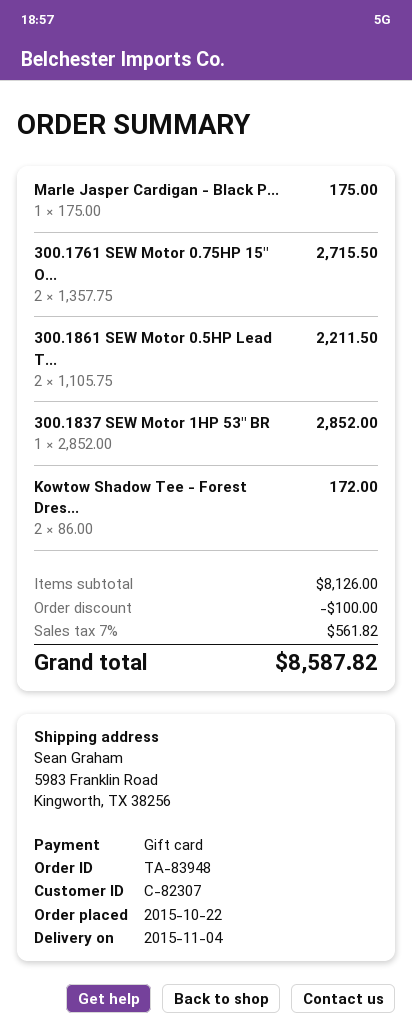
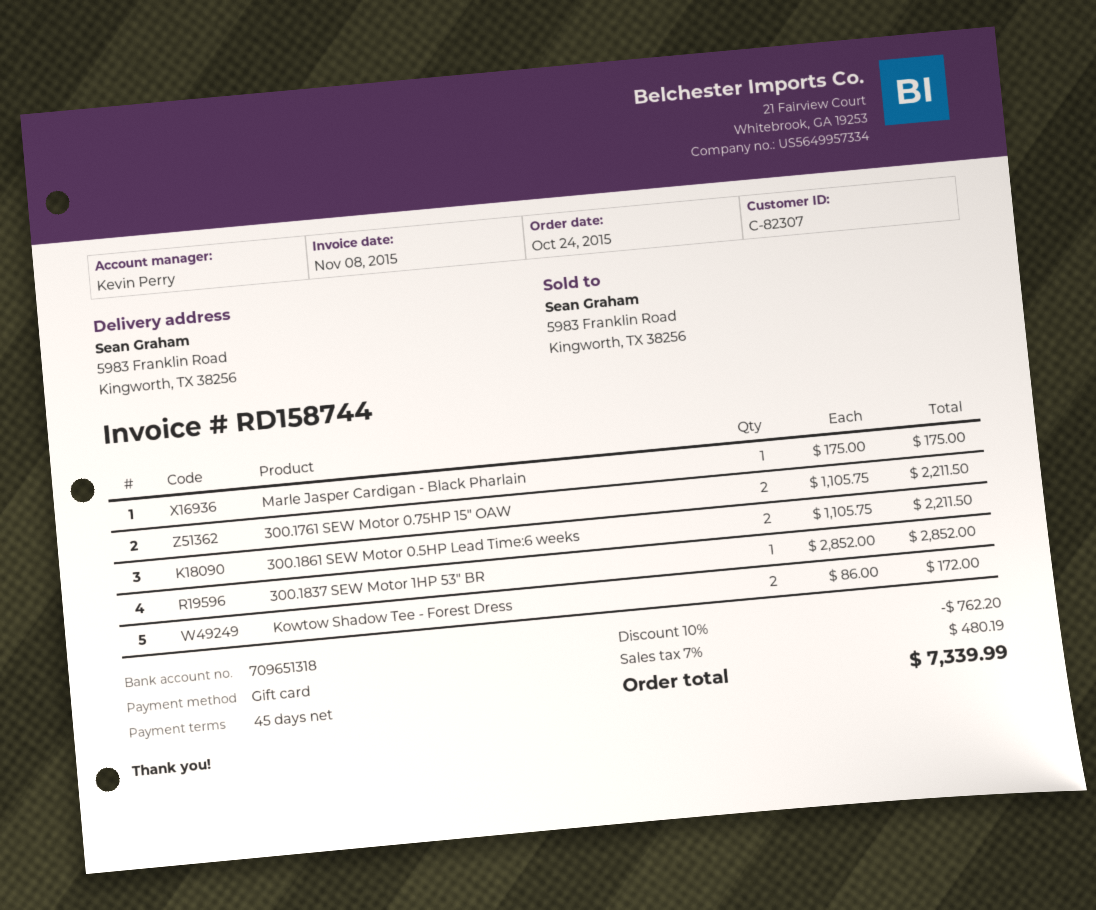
order date: 2015-10-22 -> 2015-10-24
300.1761 SEW Motor 0.75HP 15" O...: 2 x 1357.75 = 2715.50 -> 2 x 1105.75 = 2211.50
discount: 100.00 -> 762.20
tax: 7% = 561.82 -> 7% = 480.19
total: 8587.82 -> 7339.99

